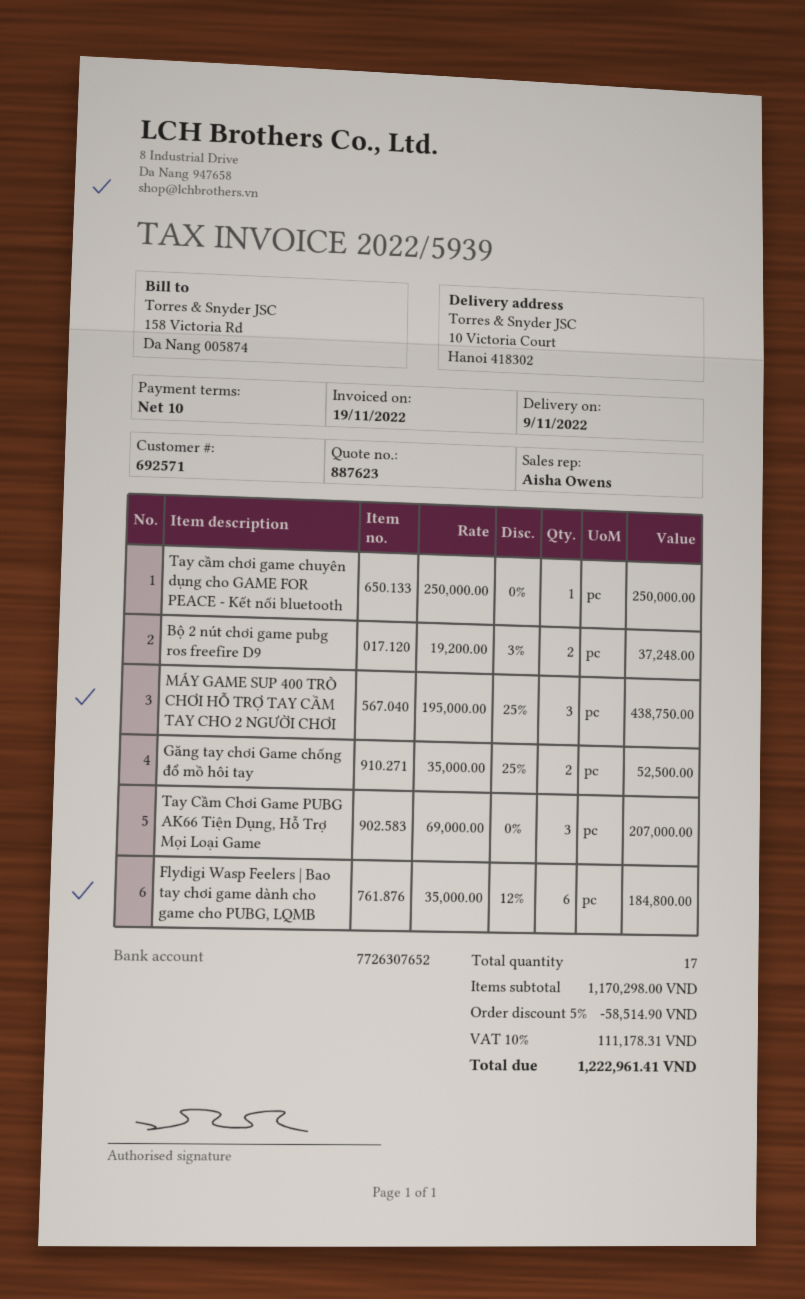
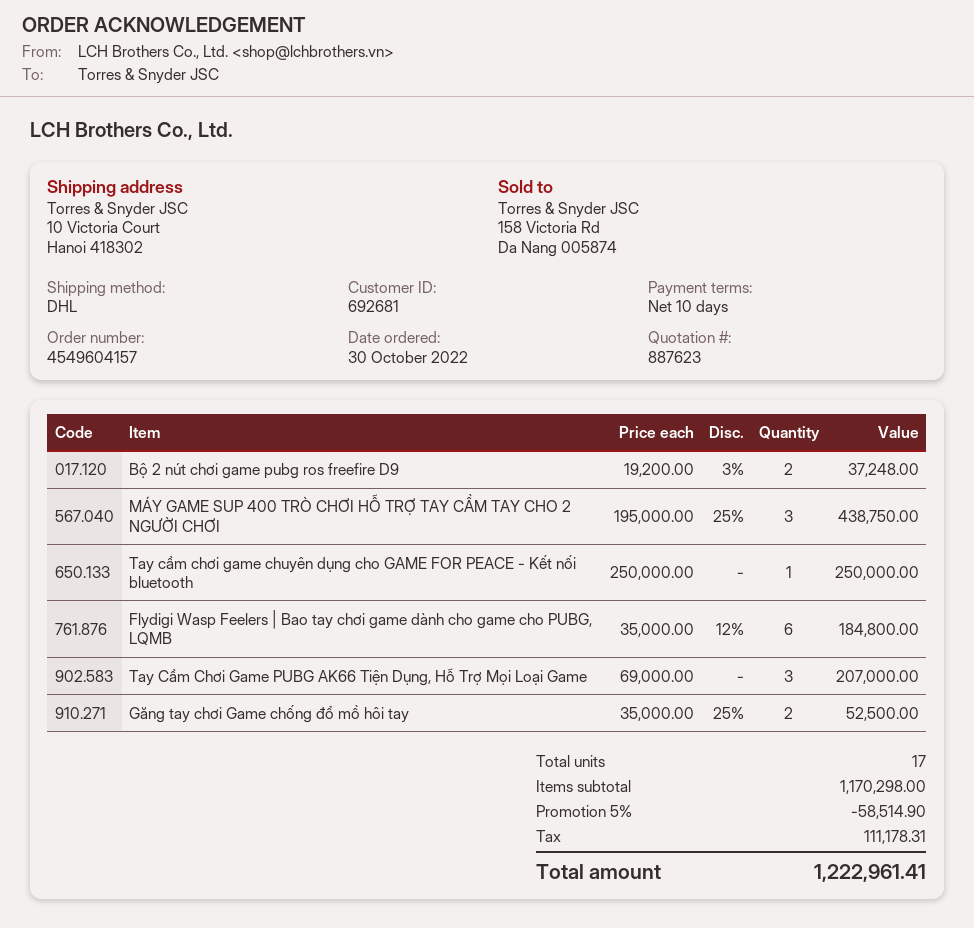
customer number: 692571 -> 692681

